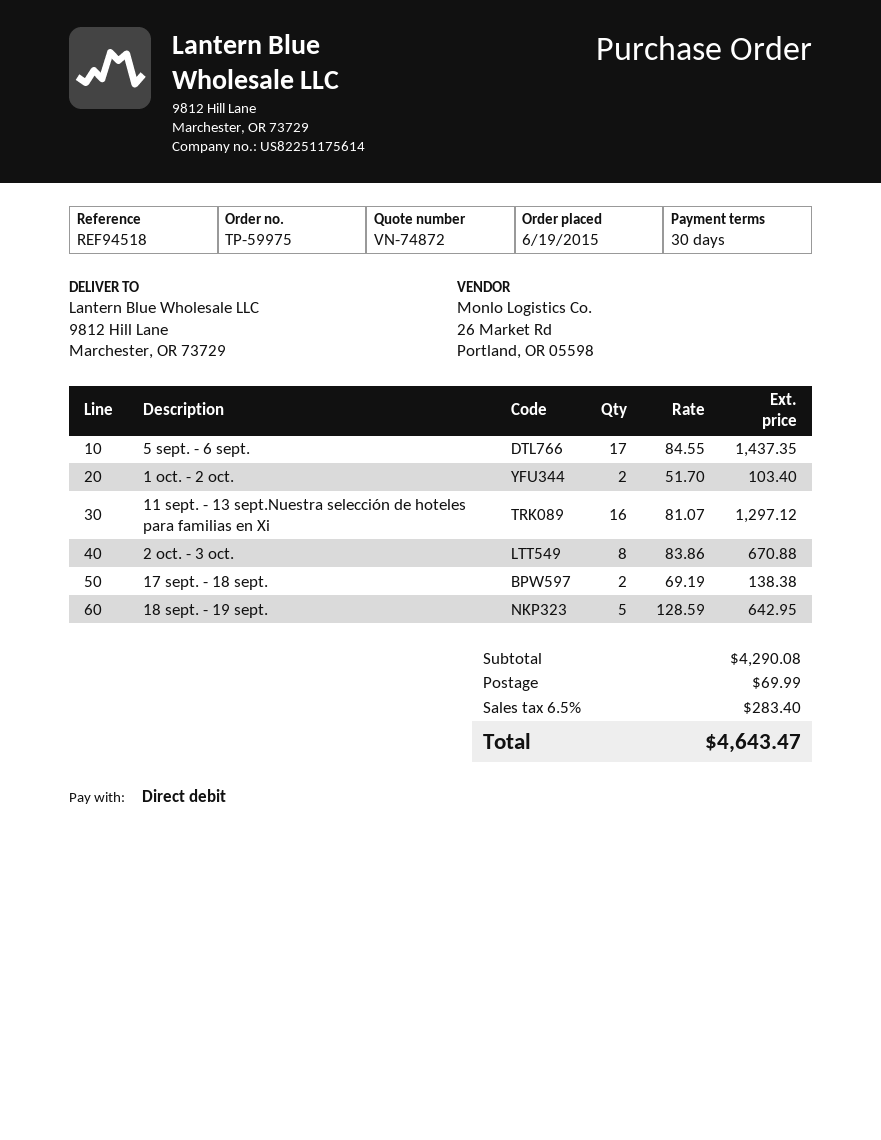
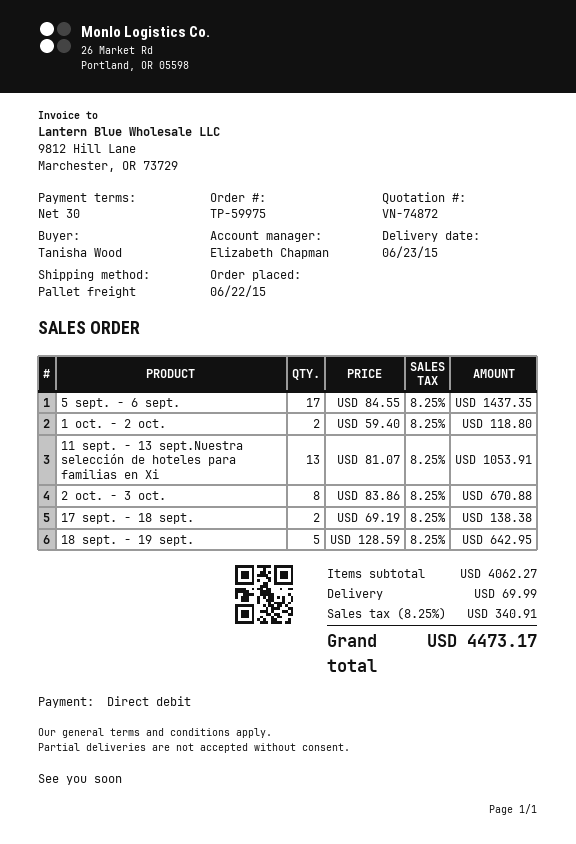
order date: 2015-06-19 -> 2015-06-22
1 oct. - 2 oct.: 2 x 51.70 = 103.40 -> 2 x 59.40 = 118.80
11 sept. - 13 sept.Nuestra selección de hoteles para familias en Xi: 16 x 81.07 = 1297.12 -> 13 x 81.07 = 1053.91
subtotal: 4290.08 -> 4062.27
tax: 6.5% = 283.40 -> 8.25% = 340.91
total: 4643.47 -> 4473.17

